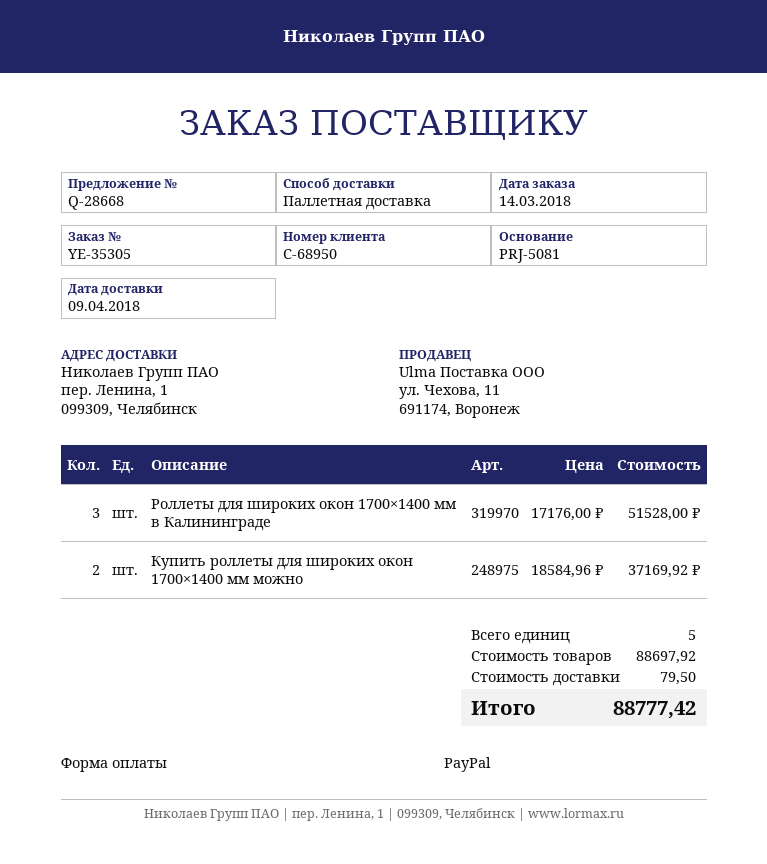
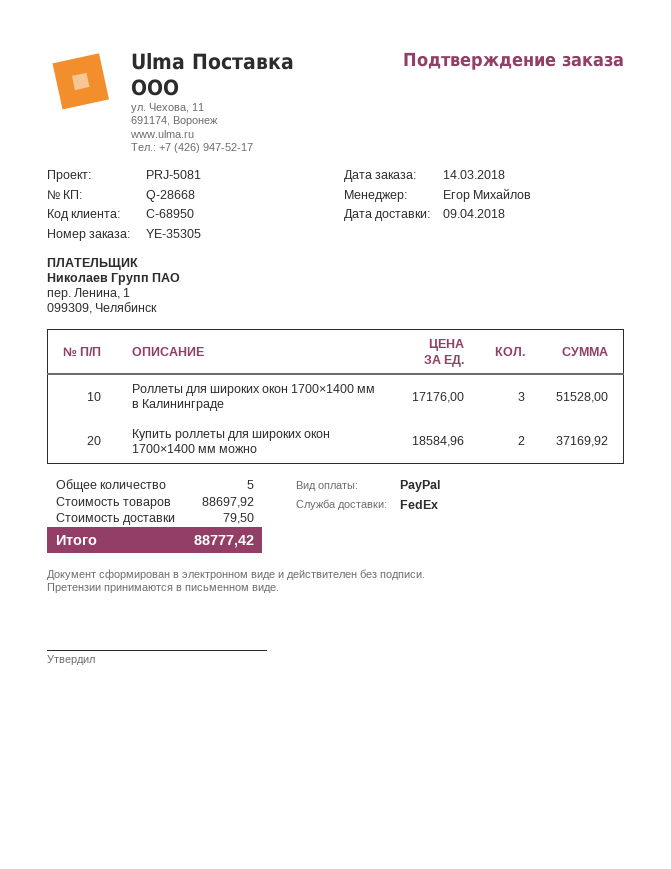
shipping method: pallet freight -> FedEx

